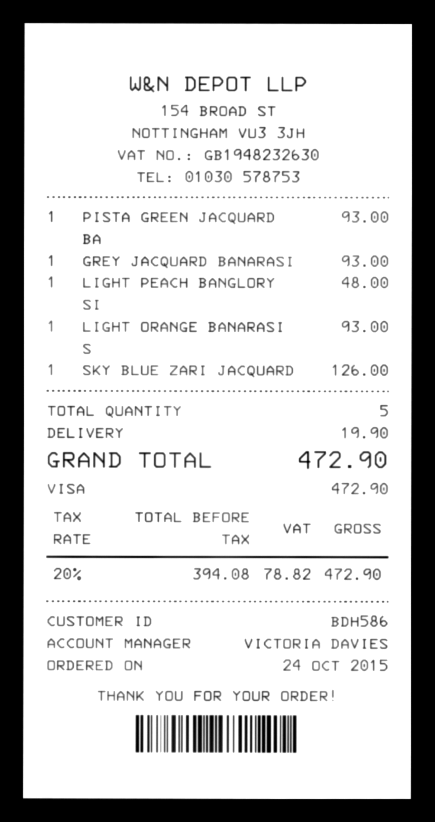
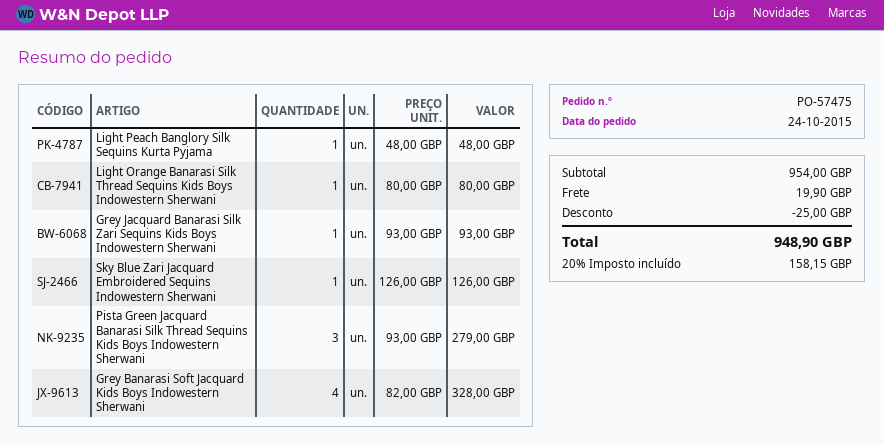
PISTA GREEN JACQUARD BA: 1 x 93.00 = 93.00 -> 3 x 93.00 = 279.00
LIGHT ORANGE BANARASI S: 1 x 93.00 = 93.00 -> 1 x 80.00 = 80.00
Grey Banarasi Soft Jacquard Kids Boys Indowestern Sherwani: none -> 4 x 82.00 = 328.00
discount: none -> 25.00
tax: 20% = 78.82 -> 20% = 158.15
total: 472.90 -> 948.90

